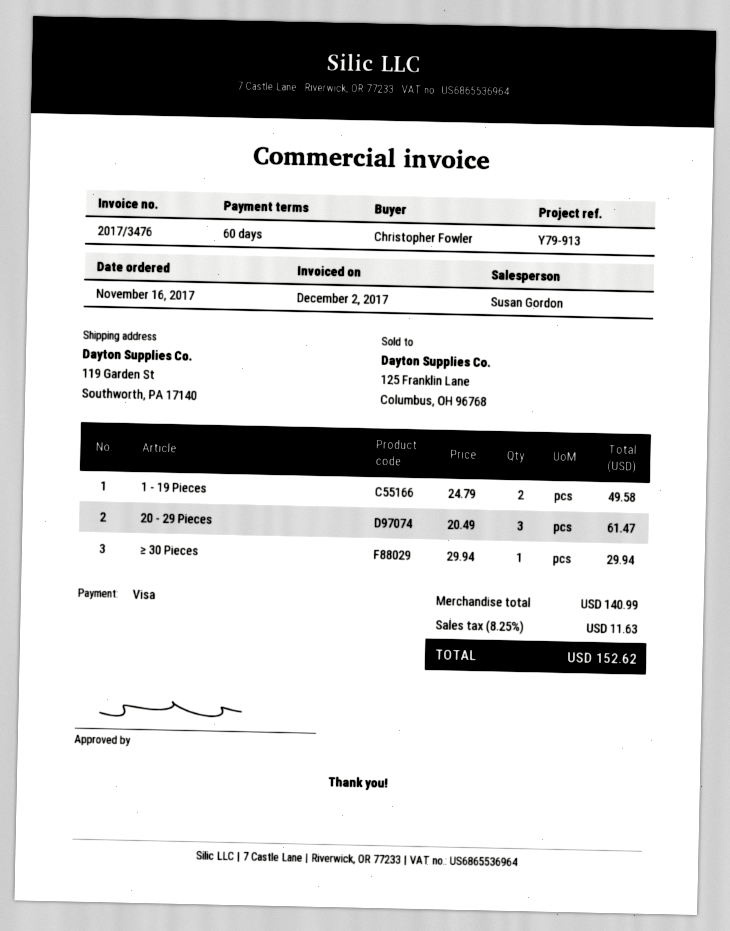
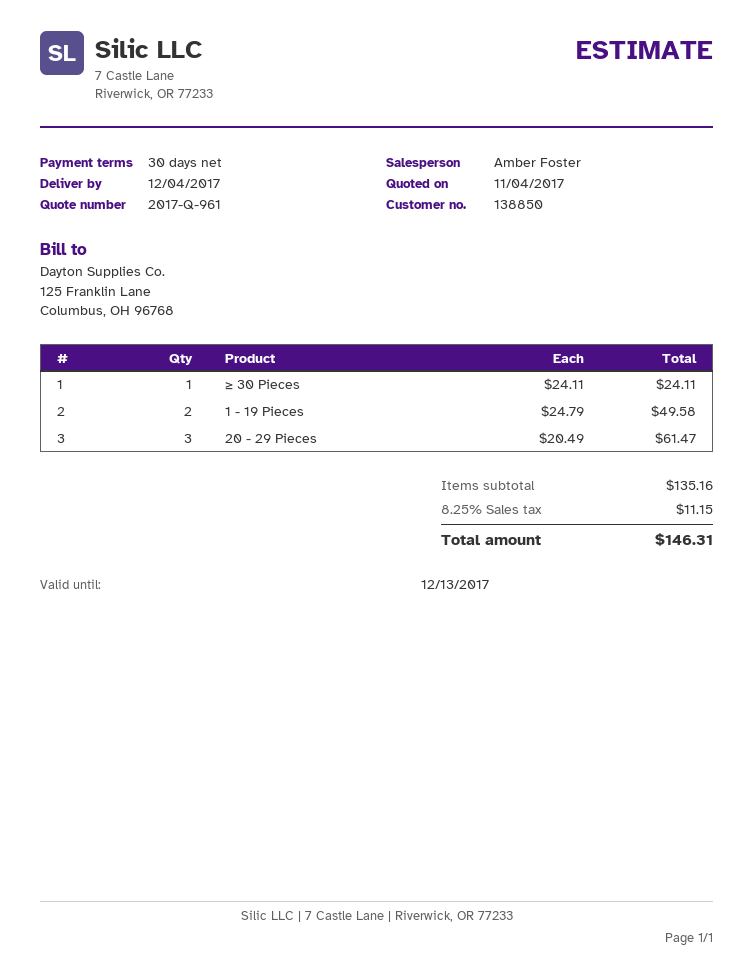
payment terms: 60 days -> 30 days
sales rep: Susan Gordon -> Amber Foster
≥ 30 Pieces: 1 x 29.94 = 29.94 -> 1 x 24.11 = 24.11
subtotal: 140.99 -> 135.16
tax: 8.25% = 11.63 -> 8.25% = 11.15
total: 152.62 -> 146.31

